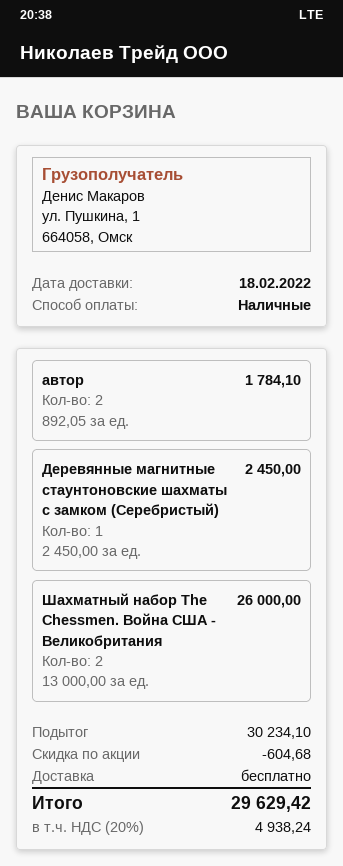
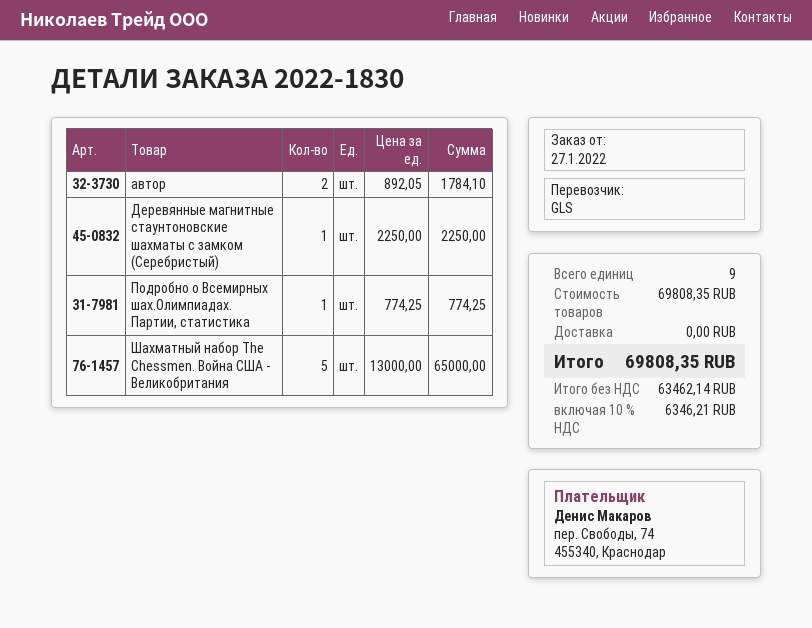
Деревянные магнитные стаунтоновские шахматы с замком (Серебристый): 1 x 2450.00 = 2450.00 -> 1 x 2250.00 = 2250.00
Шахматный набор The Chessmen. Война США - Великобритания: 2 x 13000.00 = 26000.00 -> 5 x 13000.00 = 65000.00
Подробно о Всемирных шах.Олимпиадах. Партии, статистика: none -> 1 x 774.25 = 774.25
subtotal: 30234.10 -> 69808.35
discount: 604.68 -> none
tax: 20% = 4938.24 -> 10% = 6346.21
total: 29629.42 -> 69808.35

